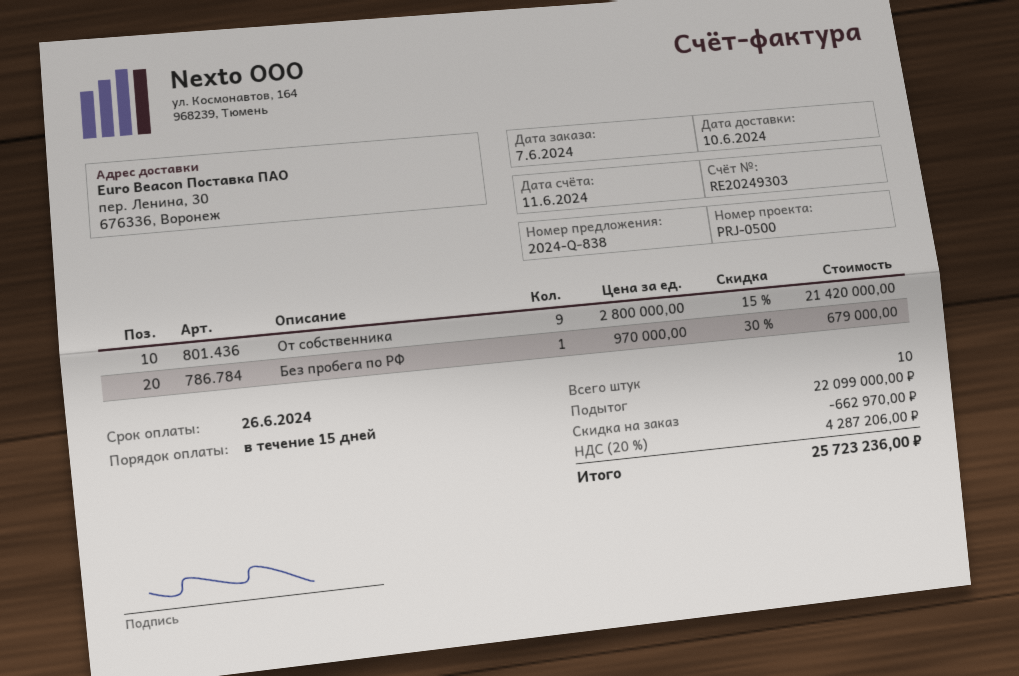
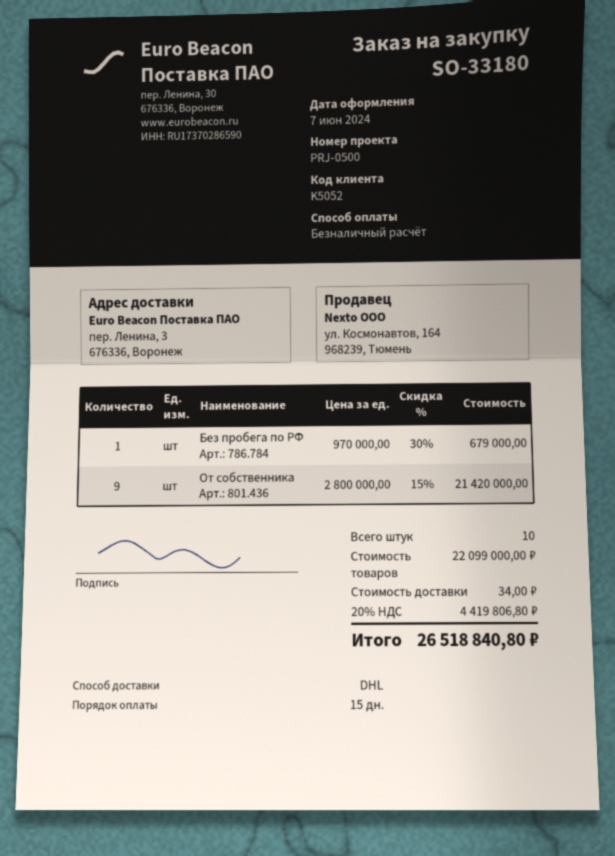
ship to: пер. Ленина, 30, 676336, Воронеж -> пер. Ленина, 3, 676336, Воронеж
discount: 662970.00 -> none
shipping: none -> 34.00
tax: 20% = 4287206.00 -> 20% = 4419806.80
total: 25723236.00 -> 26518840.80

